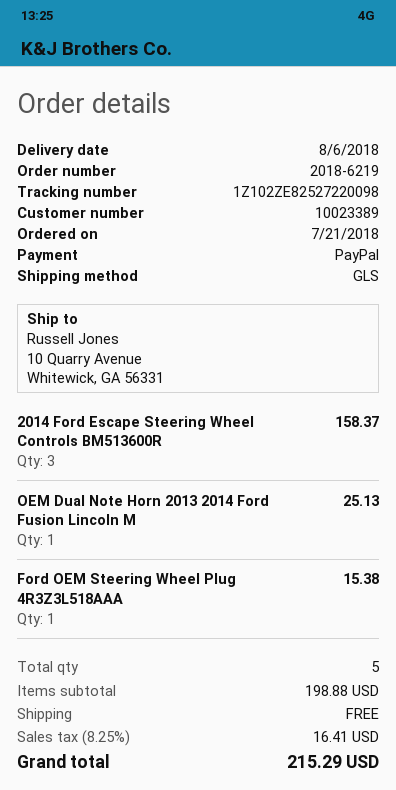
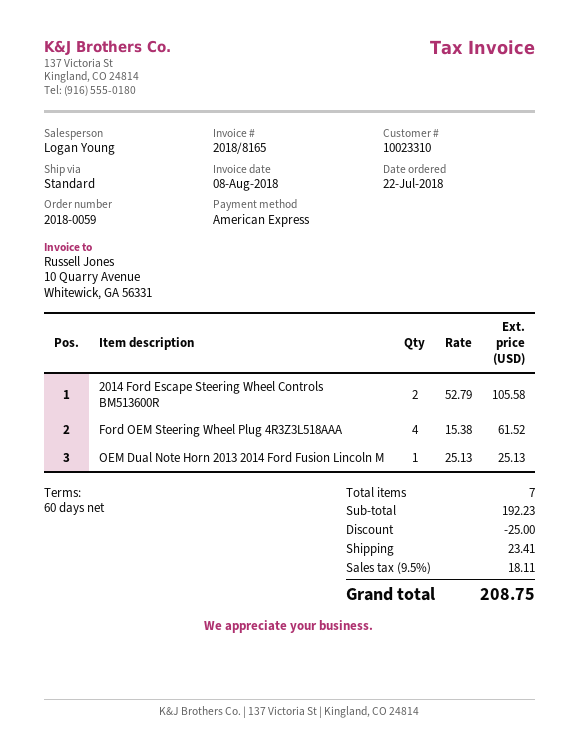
order number: 2018-6219 -> 2018-0059
order date: 2018-07-21 -> 2018-07-22
customer number: 10023389 -> 10023310
payment method: PayPal -> American Express
shipping method: GLS -> standard
2014 Ford Escape Steering Wheel Controls BM513600R: 3 for 158.37 -> 2 for 105.58
Ford OEM Steering Wheel Plug 4R3Z3L518AAA: 1 for 15.38 -> 4 for 61.52
total quantity: 5 -> 7
subtotal: 198.88 -> 192.23
discount: none -> 25.00
shipping: 0.00 -> 23.41
tax: 8.25% = 16.41 -> 9.5% = 18.11
total: 215.29 -> 208.75

